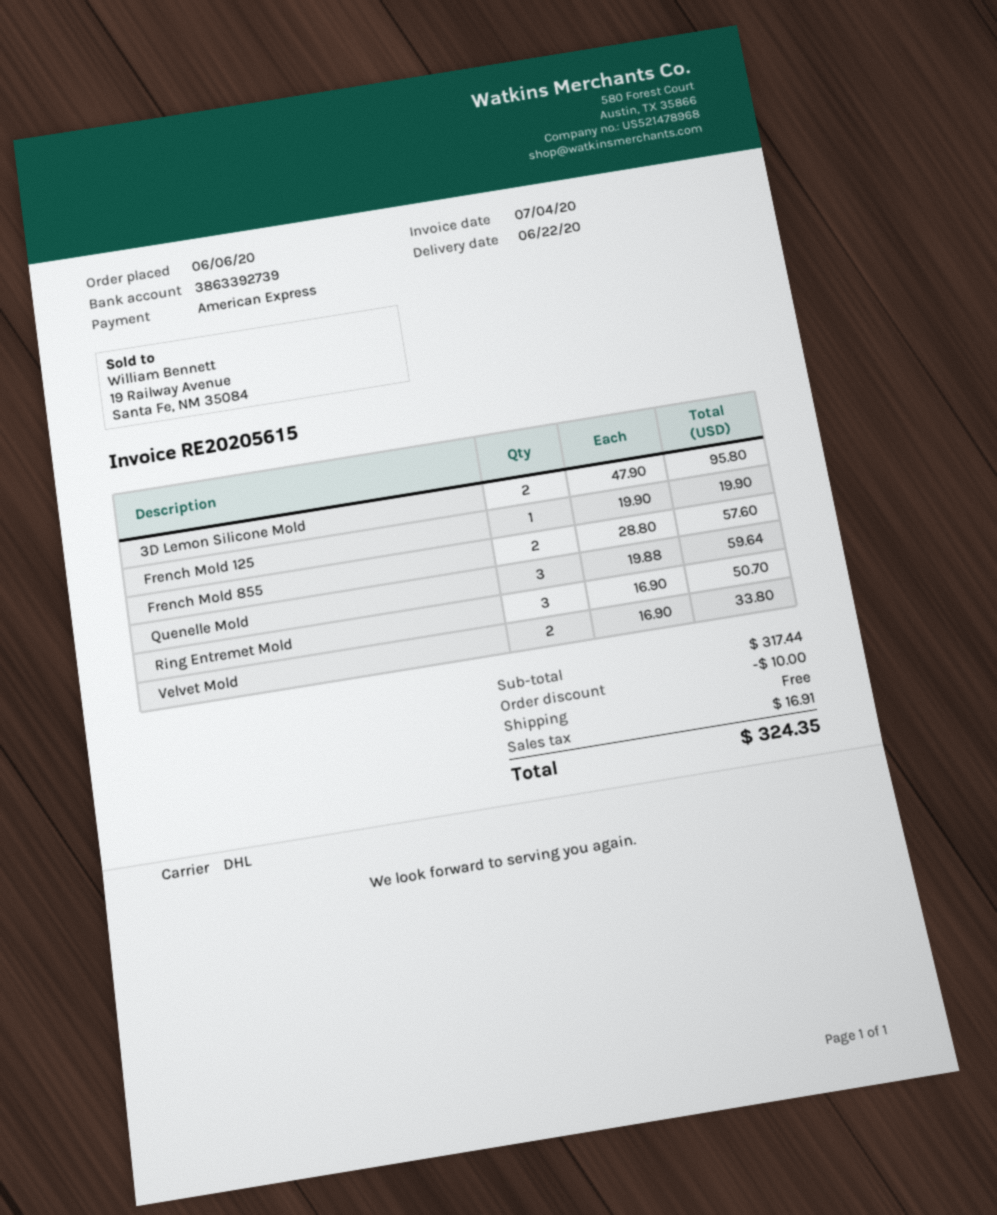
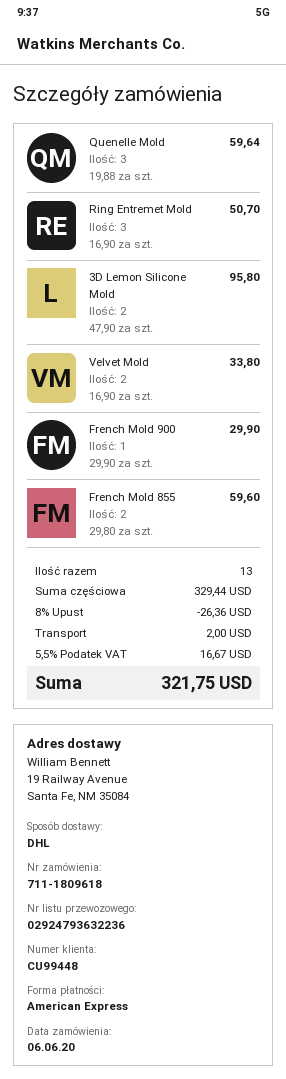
French Mold 125: 1 x 19.90 = 19.90 -> none
French Mold 855: 2 x 28.80 = 57.60 -> 2 x 29.80 = 59.60
French Mold 900: none -> 1 x 29.90 = 29.90
subtotal: 317.44 -> 329.44
discount: 10.00 -> 26.36
shipping: 0.00 -> 2.00
tax: 16.91 -> 16.67
total: 324.35 -> 321.75

